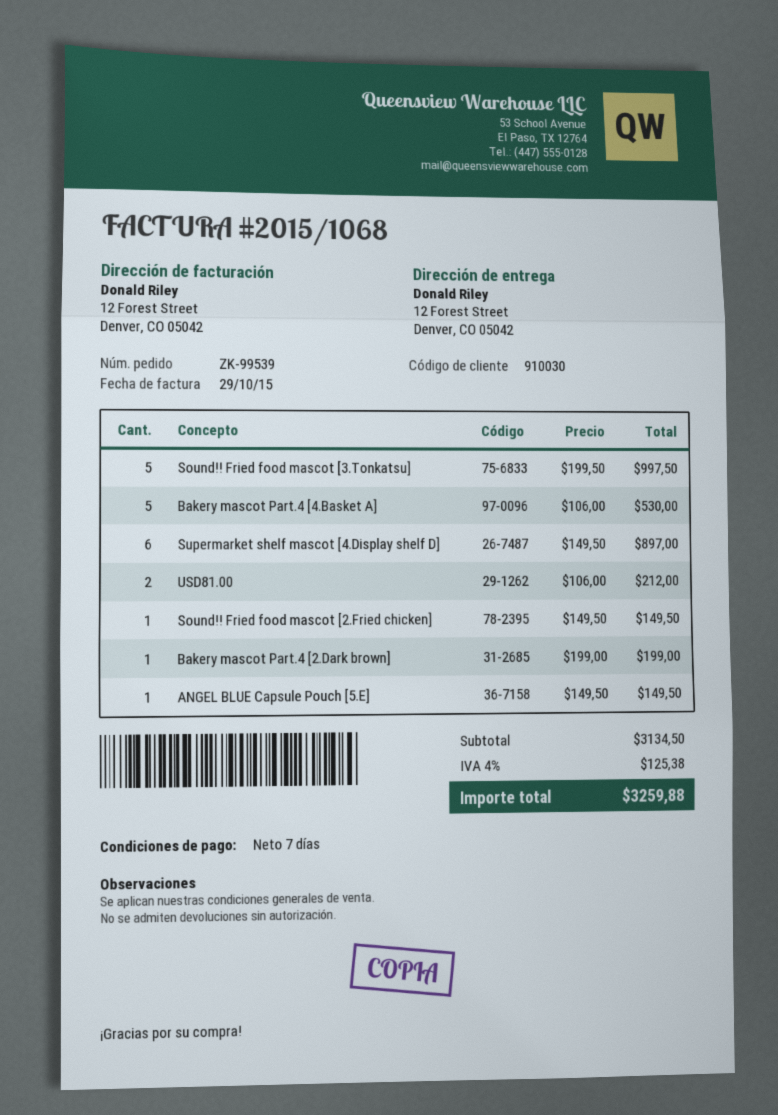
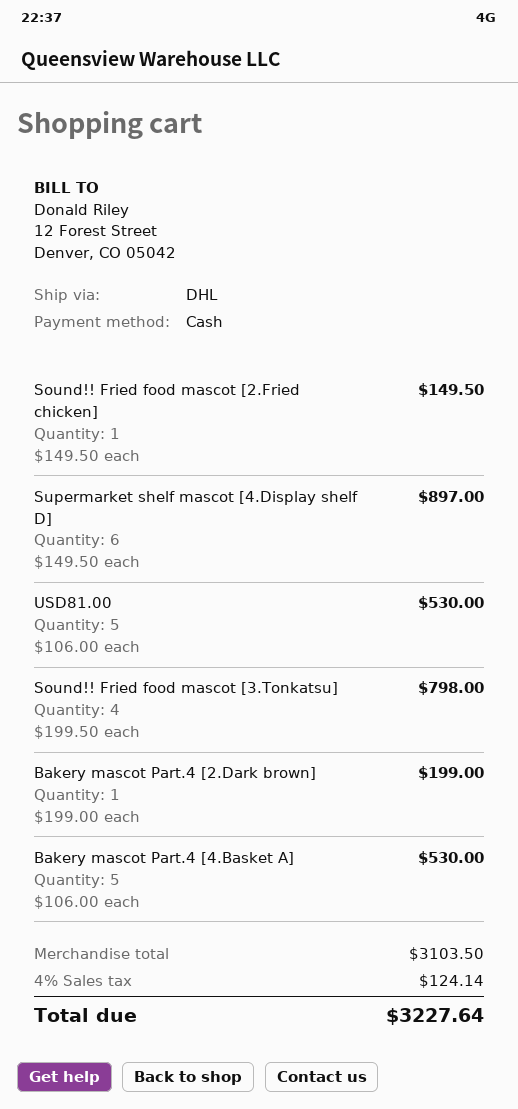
Sound!! Fried food mascot [3.Tonkatsu]: 5 x 199.50 = 997.50 -> 4 x 199.50 = 798.00
USD81.00: 2 x 106.00 = 212.00 -> 5 x 106.00 = 530.00
ANGEL BLUE Capsule Pouch [5.E]: 1 x 149.50 = 149.50 -> none
subtotal: 3134.50 -> 3103.50
tax: 4% = 125.38 -> 4% = 124.14
total: 3259.88 -> 3227.64

